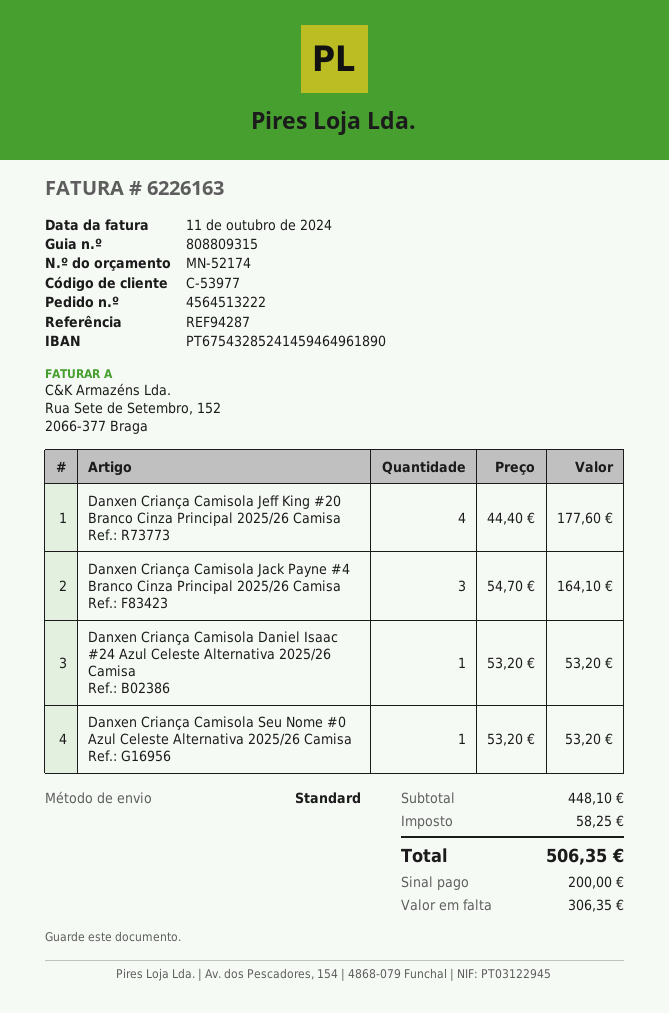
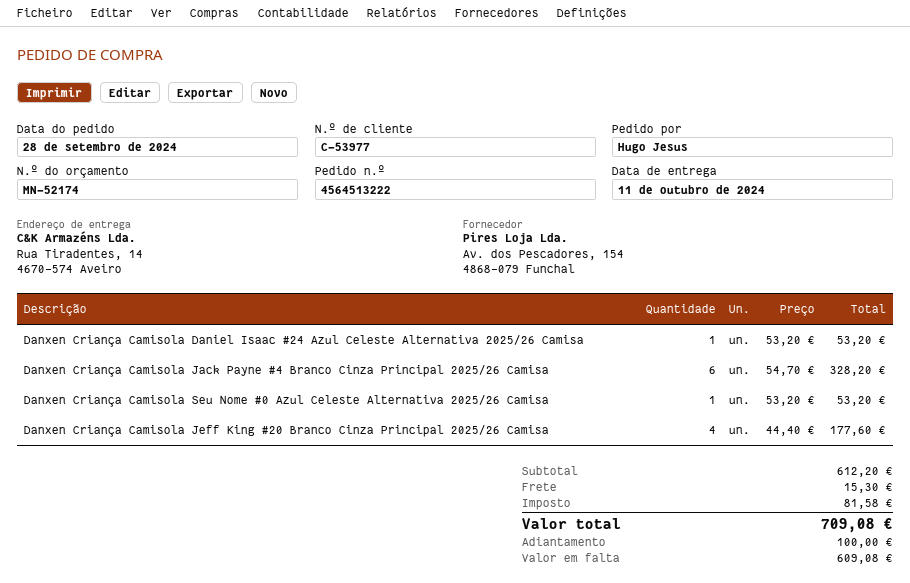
Danxen Criança Camisola Jack Payne #4 Branco Cinza Principal 2025/26 Camisa: 3 x 54.70 = 164.10 -> 6 x 54.70 = 328.20
subtotal: 448.10 -> 612.20
shipping: none -> 15.30
tax: 58.25 -> 81.58
total: 506.35 -> 709.08
deposit: 200.00 -> 100.00
balance: 306.35 -> 609.08

